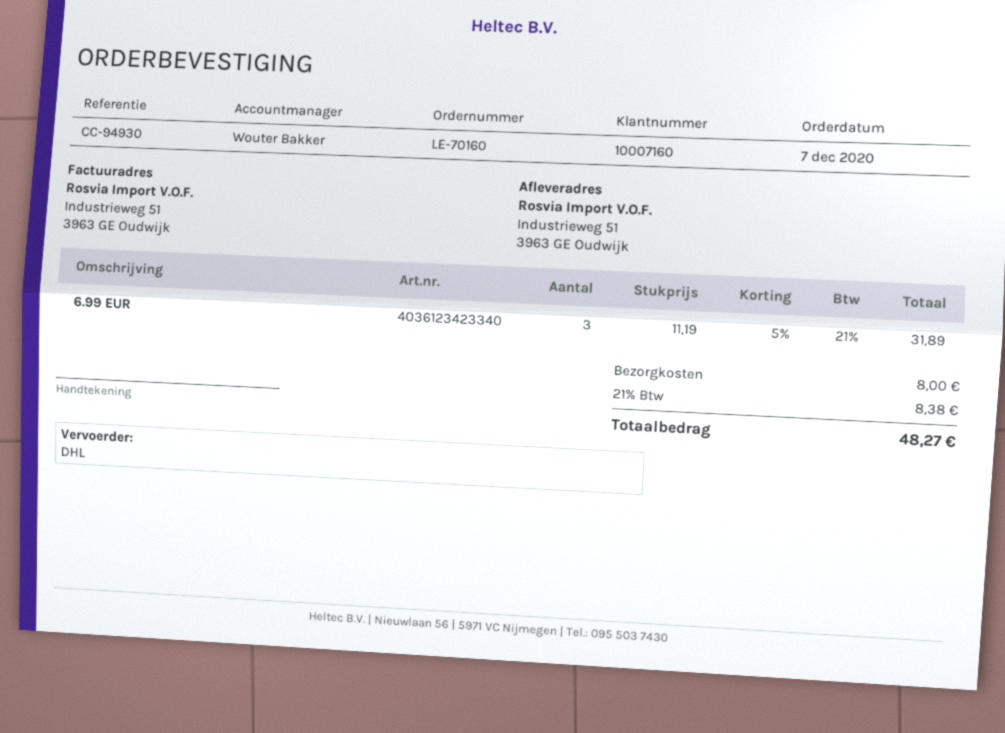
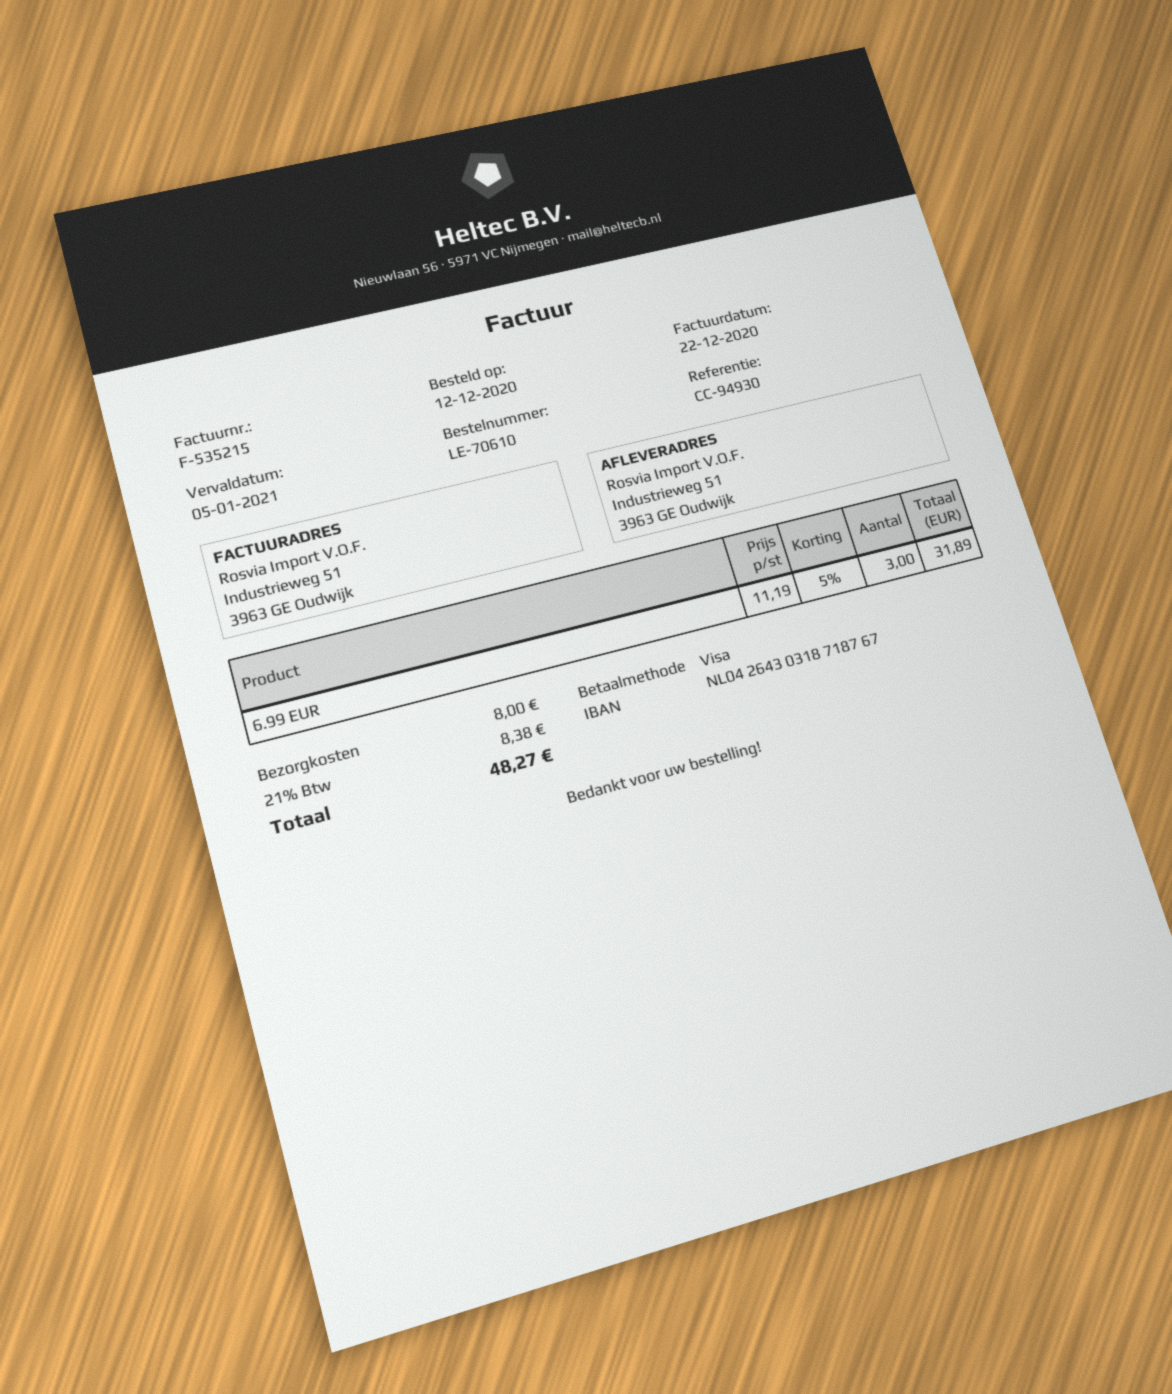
order number: LE-70160 -> LE-70610
order date: 2020-12-07 -> 2020-12-12

